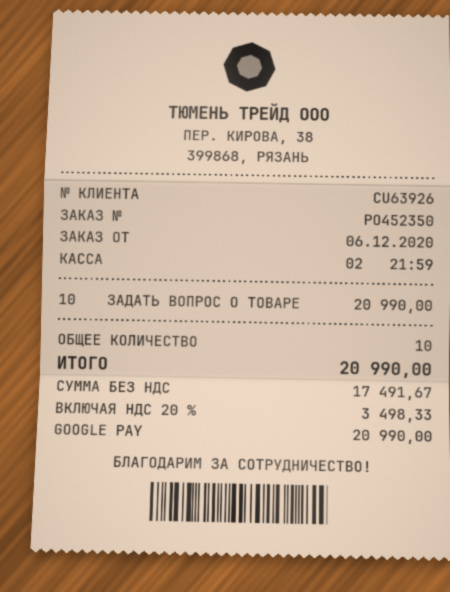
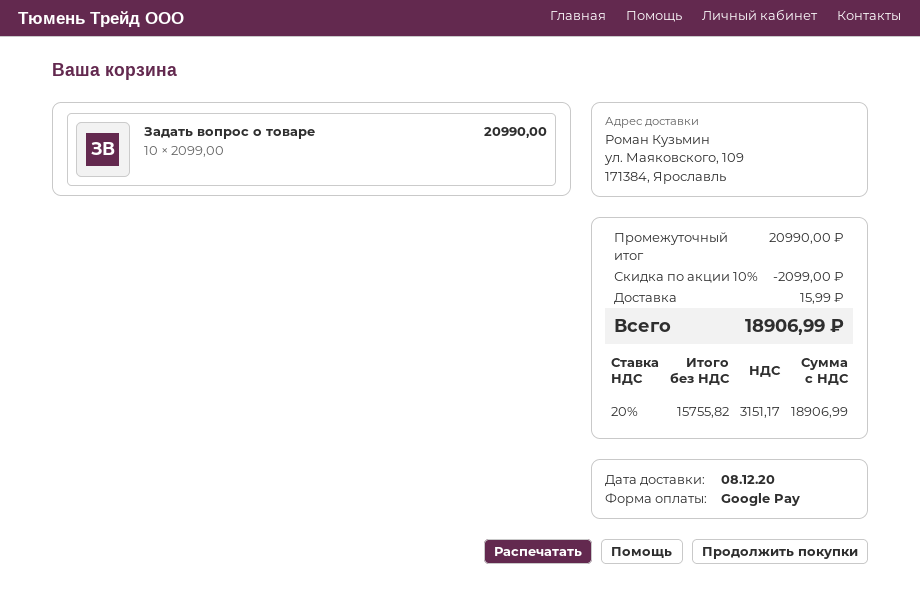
discount: none -> 10% = 2099.00
shipping: none -> 15.99
net: 17491.67 -> 15755.82
tax: 20% = 3498.33 -> 20% = 3151.17
total: 20990.00 -> 18906.99

